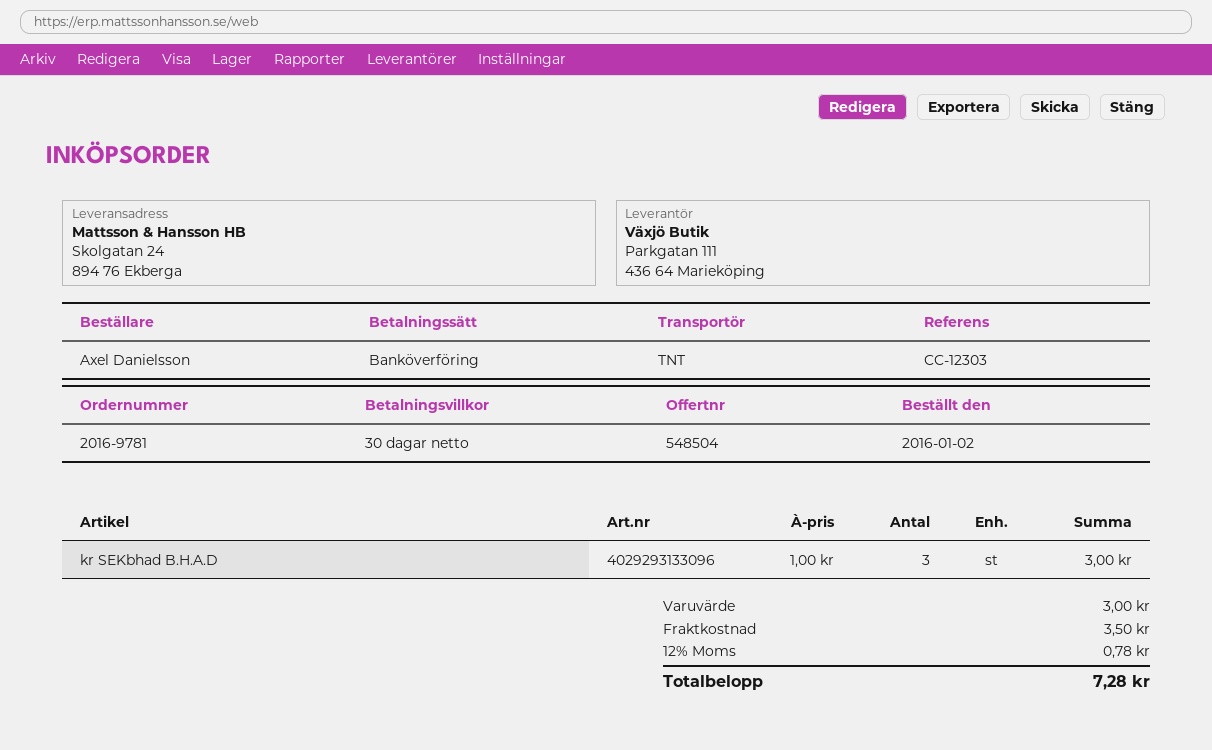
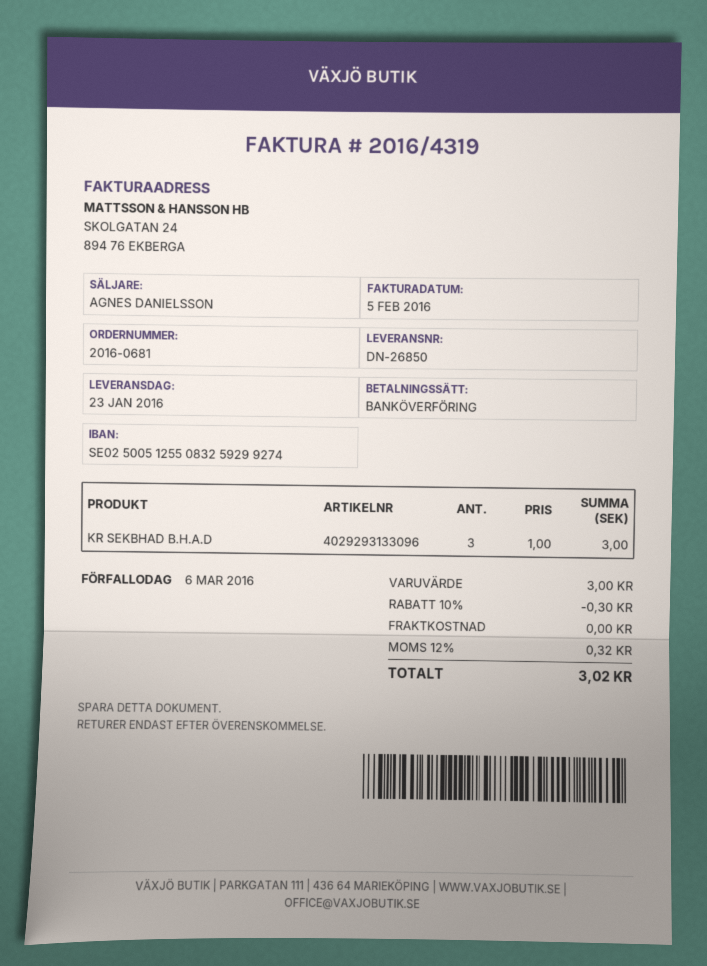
order number: 2016-9781 -> 2016-0681
discount: none -> 10% = 0.30
shipping: 3.50 -> 0.00
tax: 12% = 0.78 -> 12% = 0.32
total: 7.28 -> 3.02

